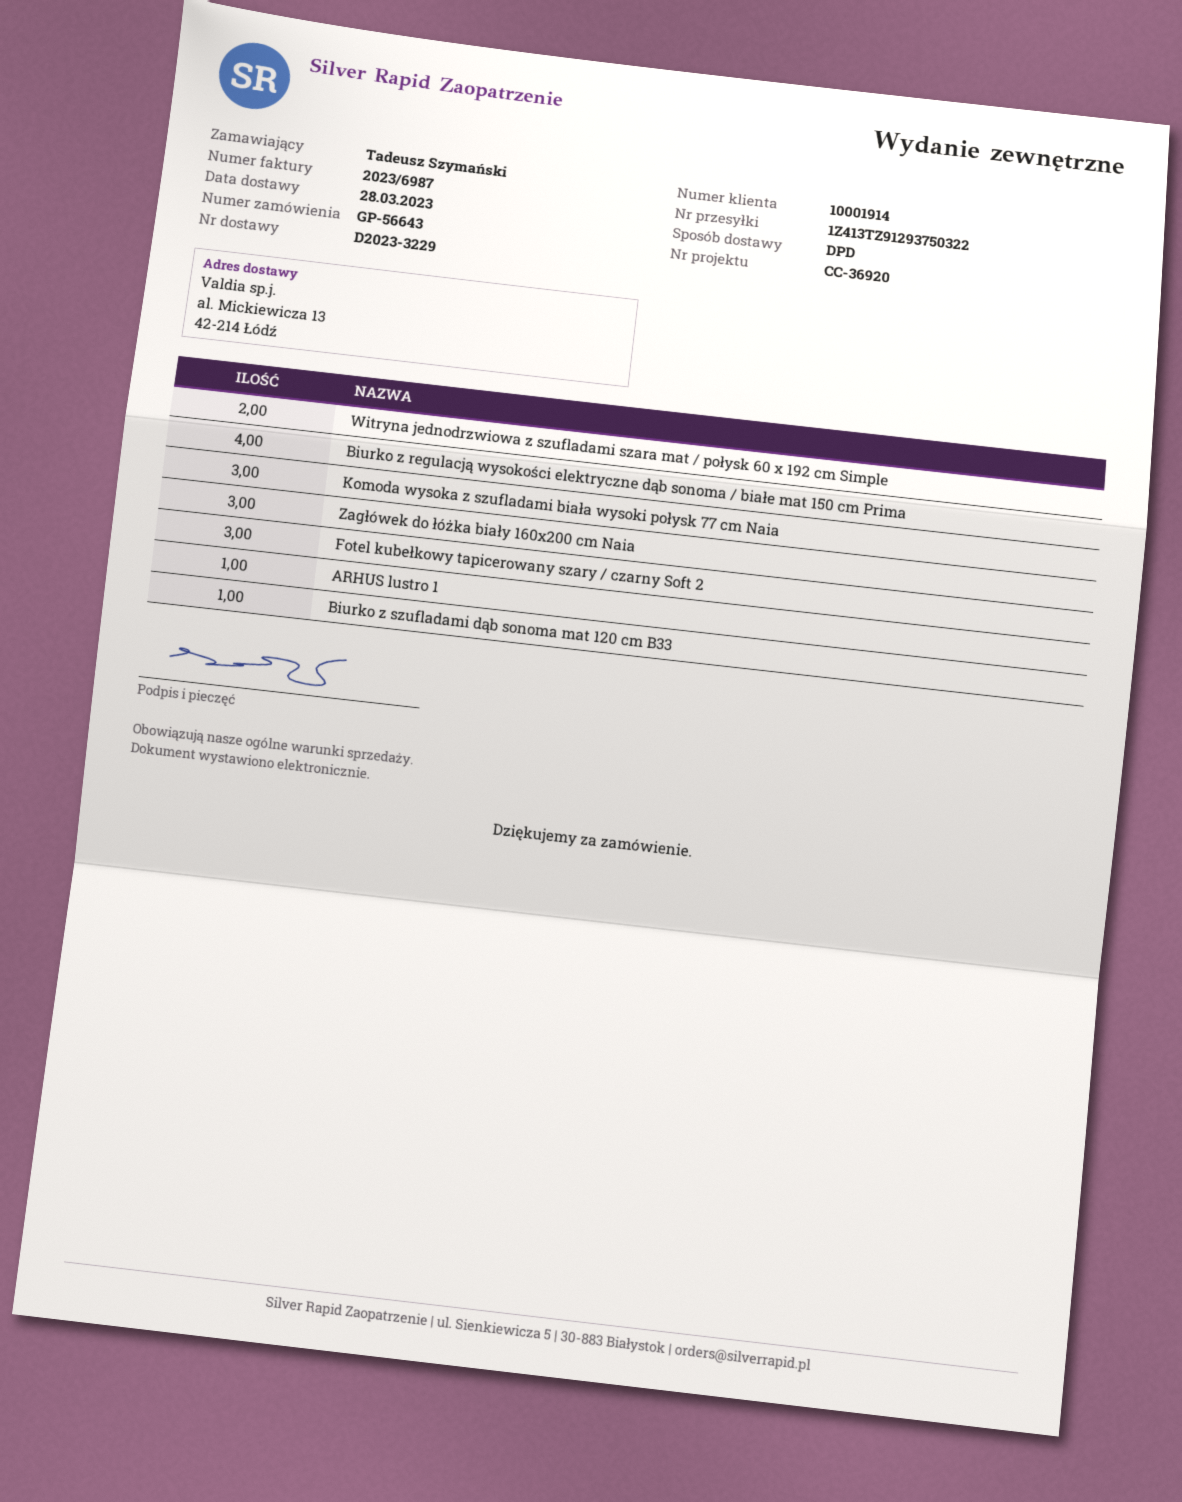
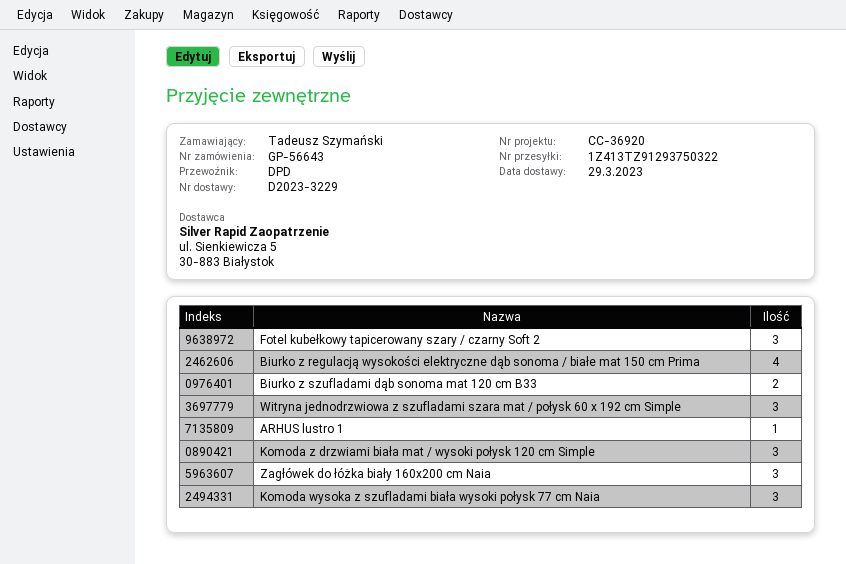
delivery date: 2023-03-28 -> 2023-03-29
Witryna jednodrzwiowa z szufladami szara mat / połysk 60 x 192 cm Simple: 2 -> 3
Biurko z szufladami dąb sonoma mat 120 cm B33: 1 -> 2
Komoda z drzwiami biała mat / wysoki połysk 120 cm Simple: none -> 3

